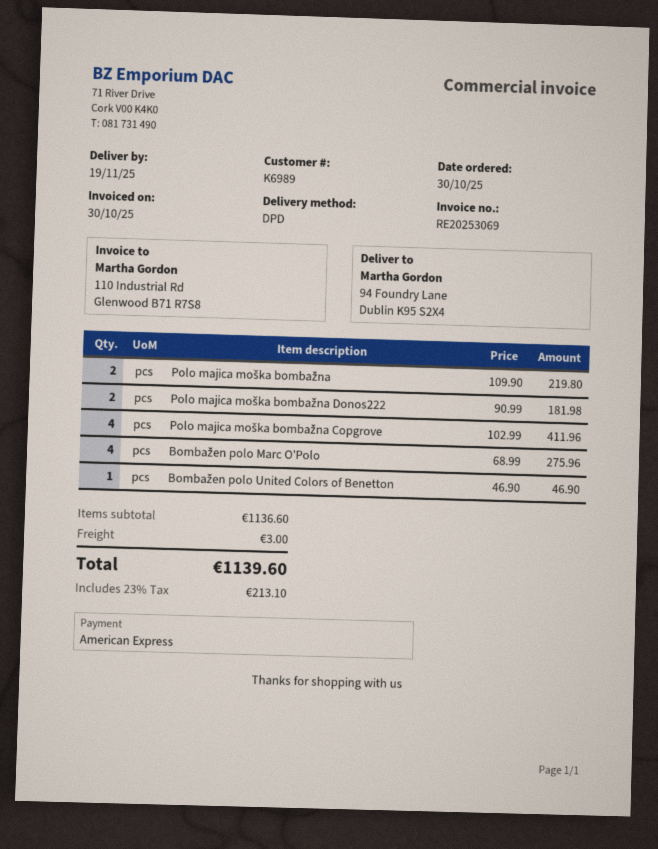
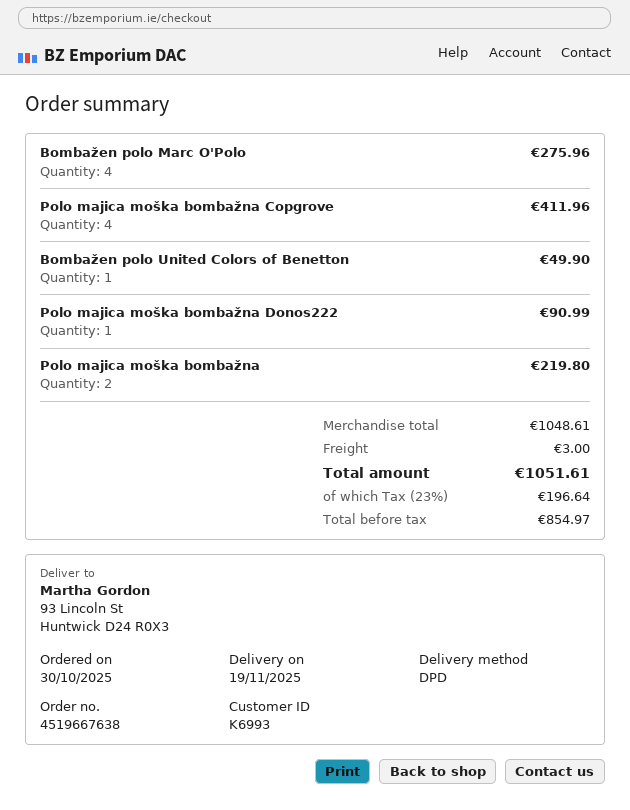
customer number: K6989 -> K6993
ship to: 94 Foundry Lane, Dublin K95 S2X4 -> 93 Lincoln St, Huntwick D24 R0X3
Polo majica moška bombažna Donos222: 2 for 181.98 -> 1 for 90.99
Bombažen polo United Colors of Benetton: 1 for 46.90 -> 1 for 49.90
subtotal: 1136.60 -> 1048.61
tax: 23% = 213.10 -> 23% = 196.64
total: 1139.60 -> 1051.61

